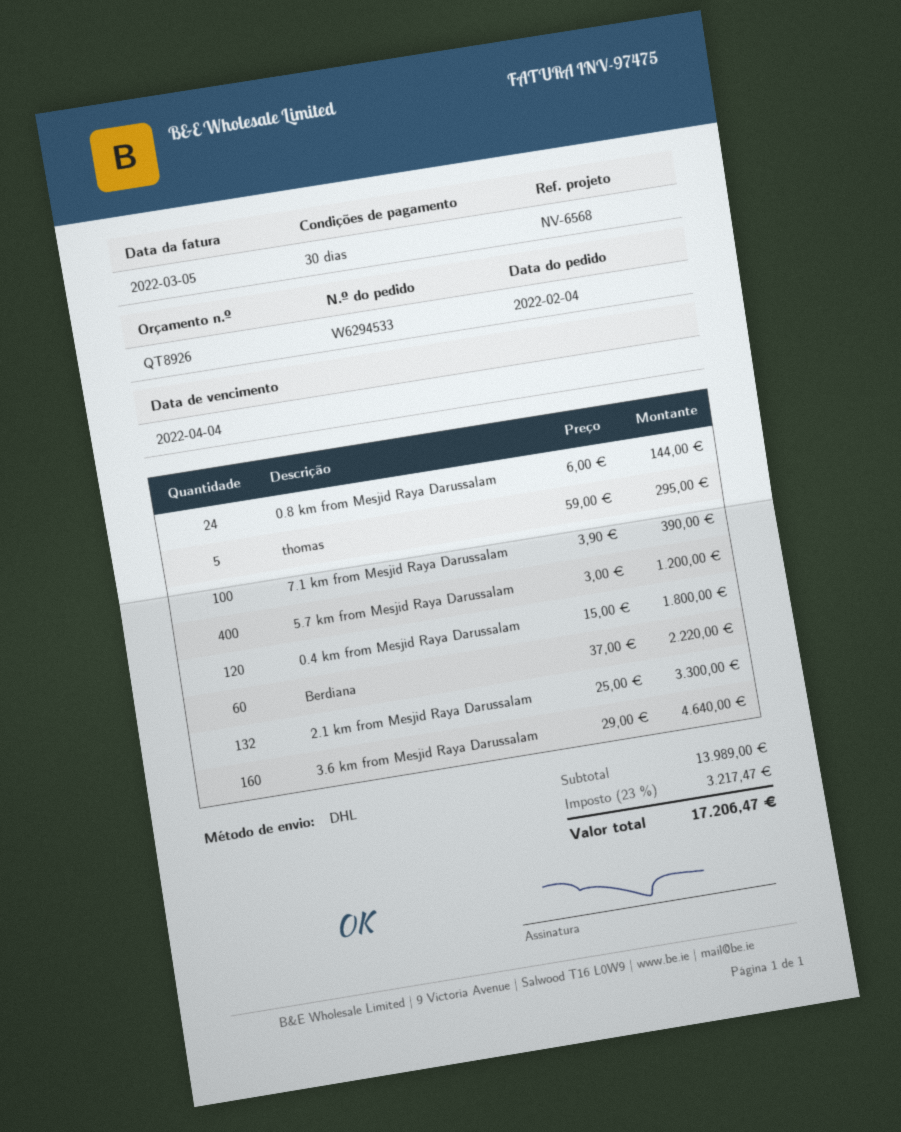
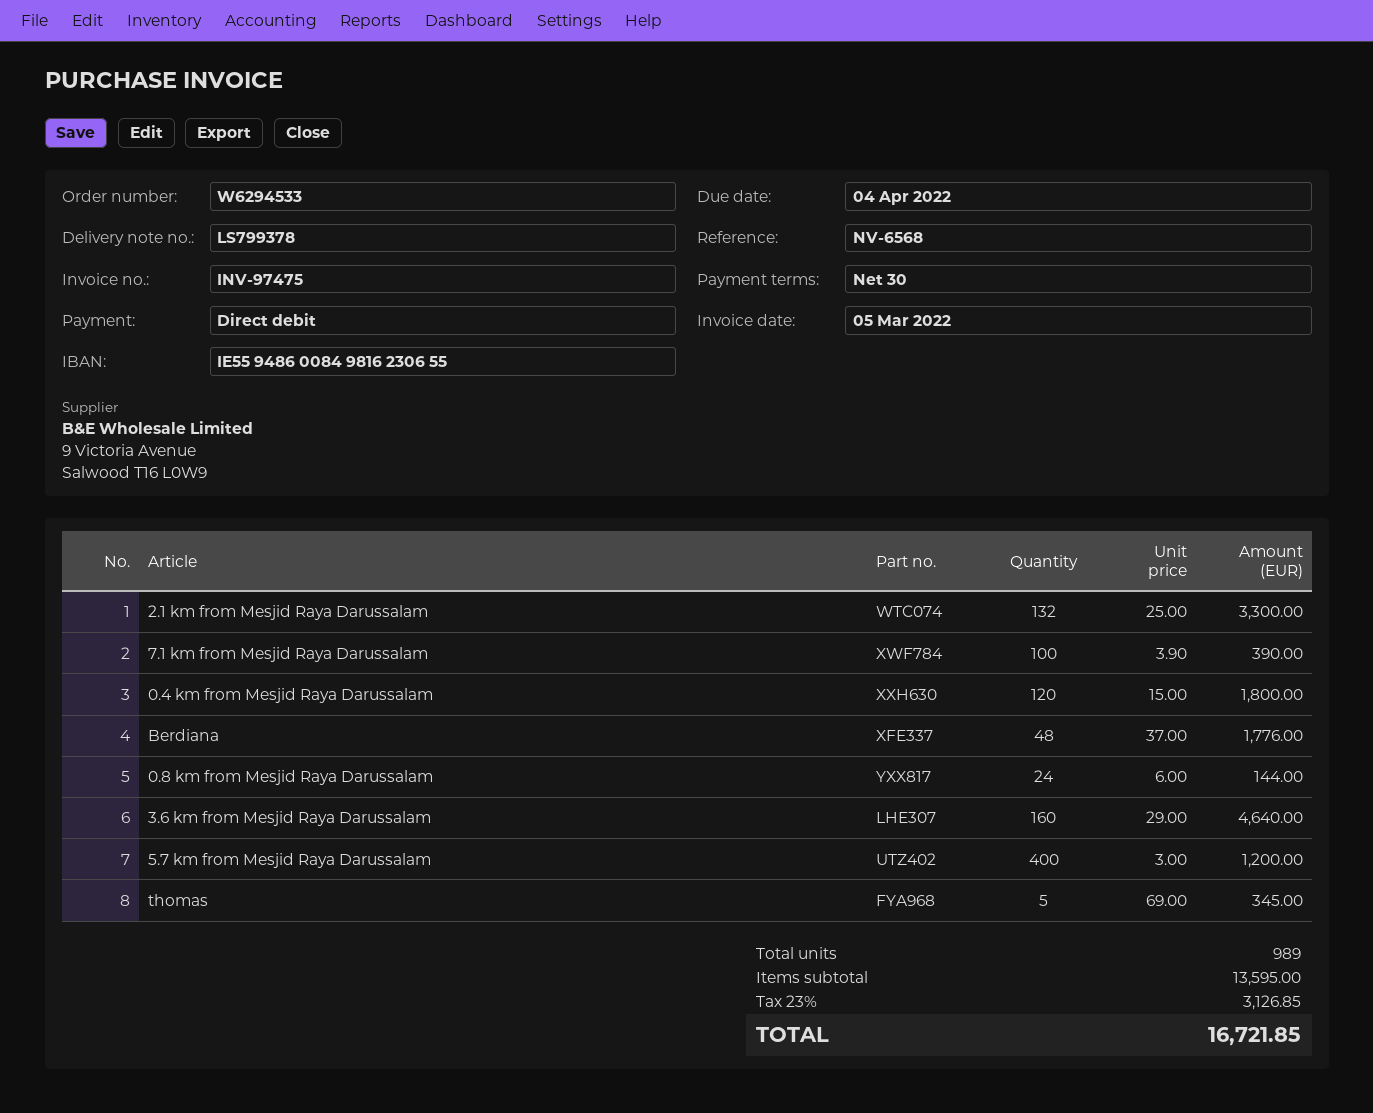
thomas: 5 x 59.00 = 295.00 -> 5 x 69.00 = 345.00
Berdiana: 60 x 37.00 = 2220.00 -> 48 x 37.00 = 1776.00
subtotal: 13989.00 -> 13595.00
tax: 23% = 3217.47 -> 23% = 3126.85
total: 17206.47 -> 16721.85

